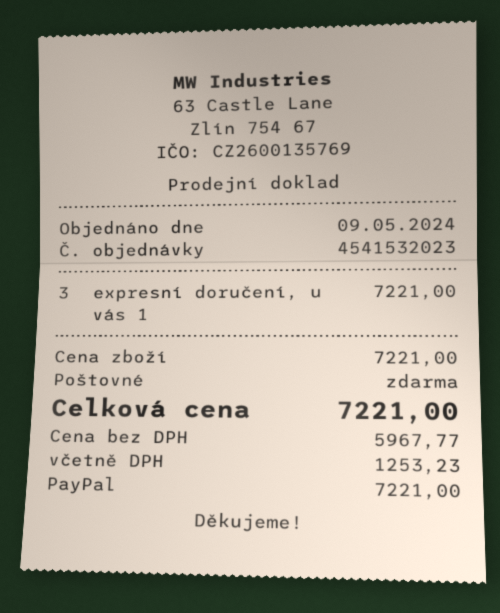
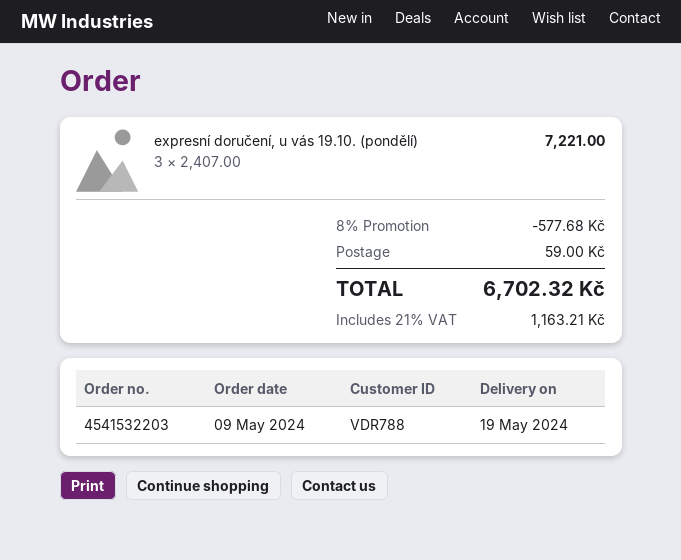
order number: 4541532023 -> 4541532203
discount: none -> 8% = 577.68
shipping: 0.00 -> 59.00
tax: 1253.23 -> 1163.21
total: 7221.00 -> 6702.32

